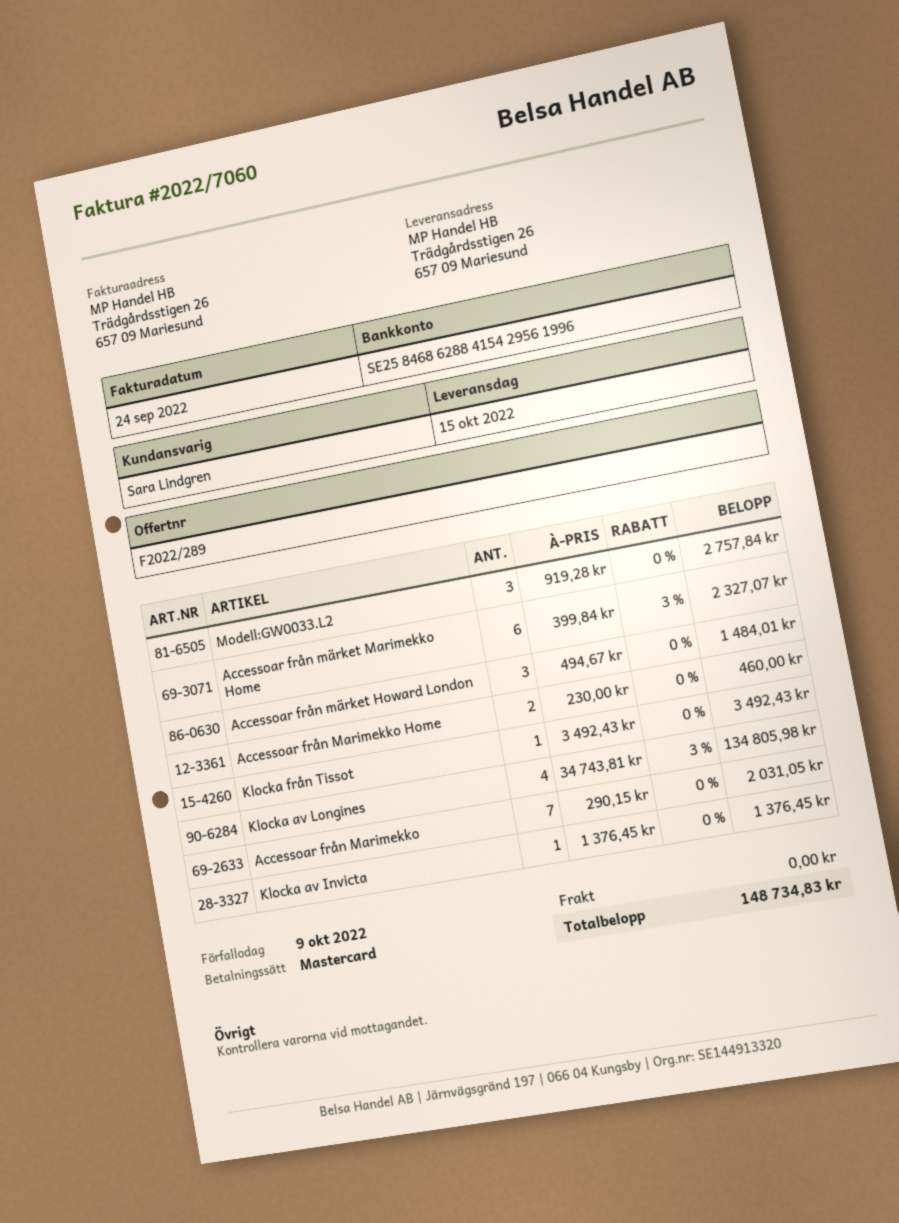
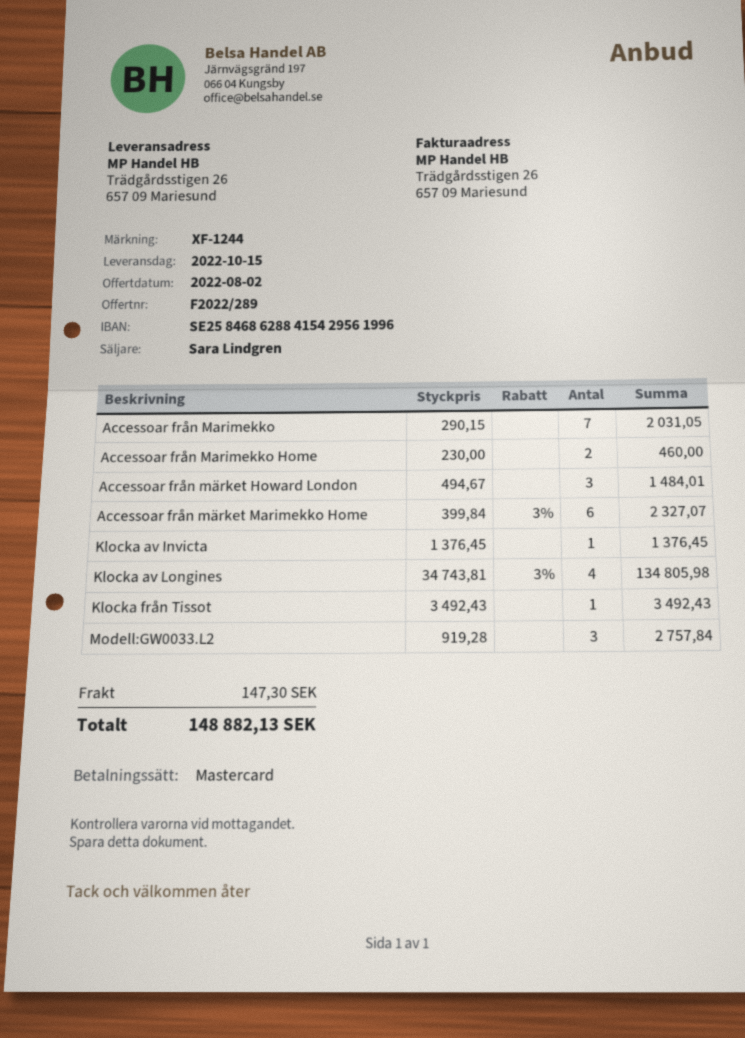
shipping: 0.00 -> 147.30
total: 148734.83 -> 148882.13

